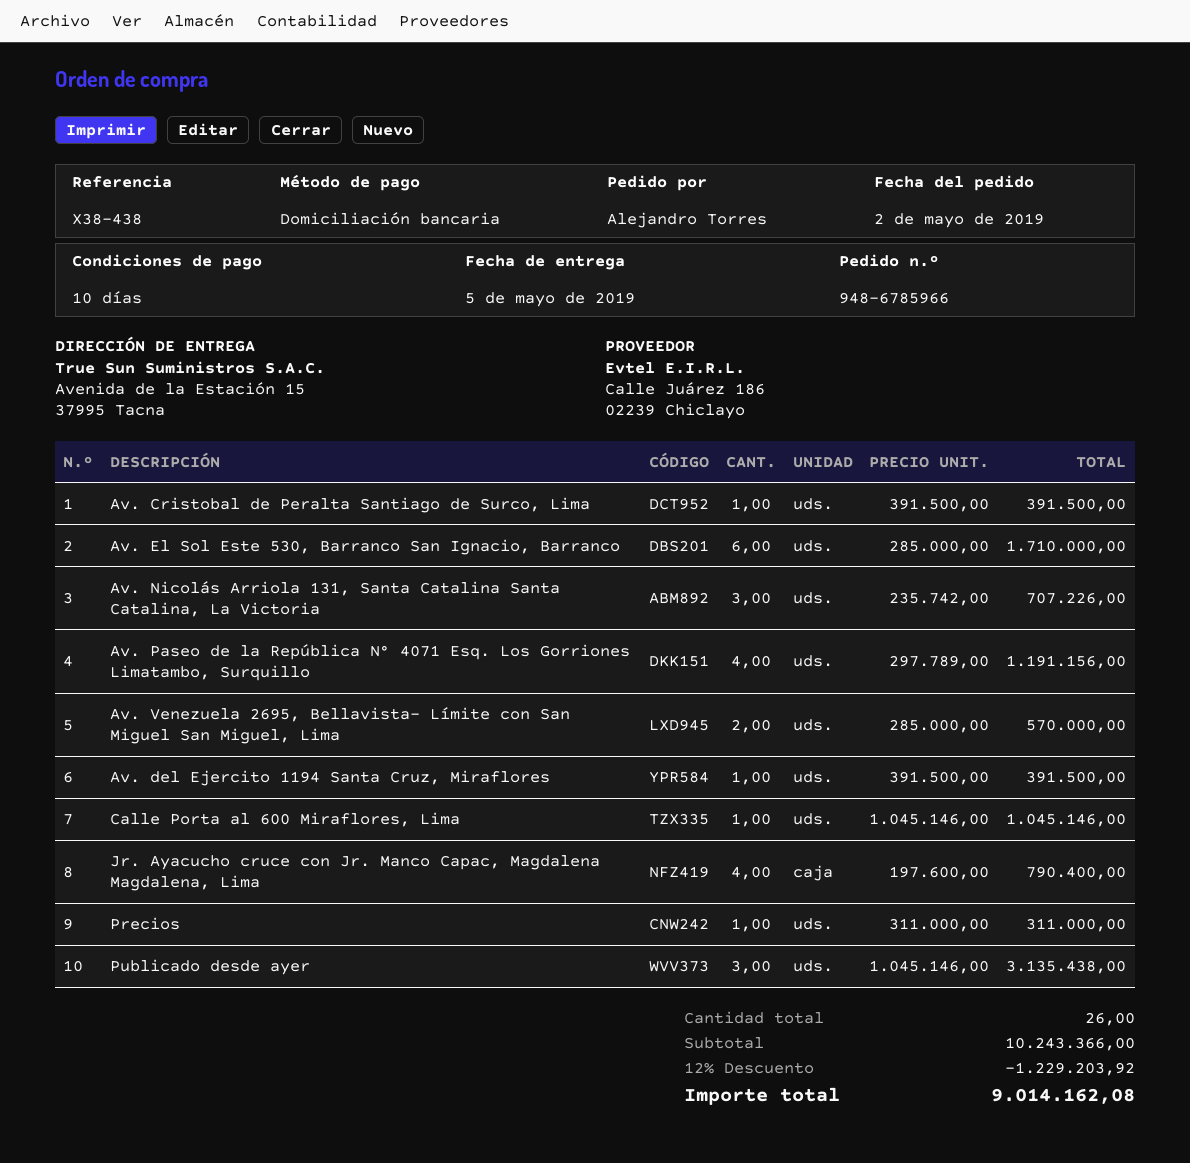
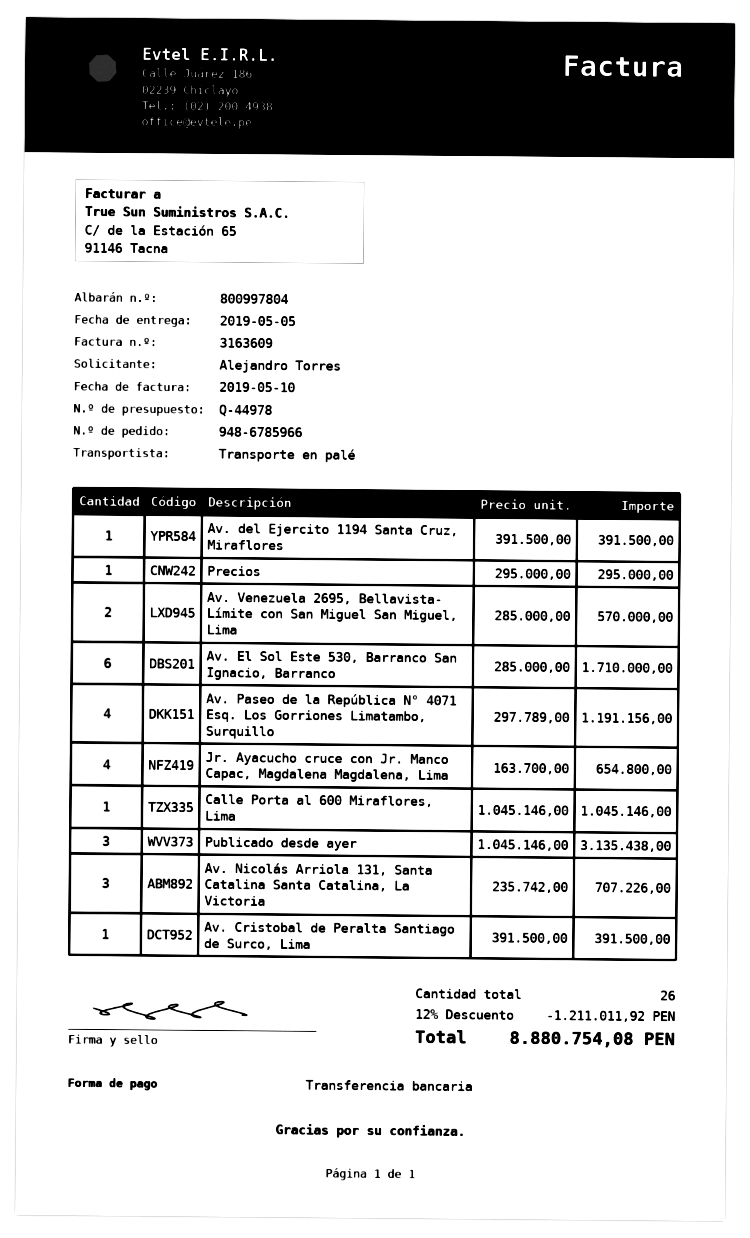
payment method: direct debit -> bank transfer
Jr. Ayacucho cruce con Jr. Manco Capac, Magdalena Magdalena, Lima: 4 x 197600.00 = 790400.00 -> 4 x 163700.00 = 654800.00
Precios: 1 x 311000.00 = 311000.00 -> 1 x 295000.00 = 295000.00
discount: 12% = 1229203.92 -> 12% = 1211011.92
total: 9014162.08 -> 8880754.08

